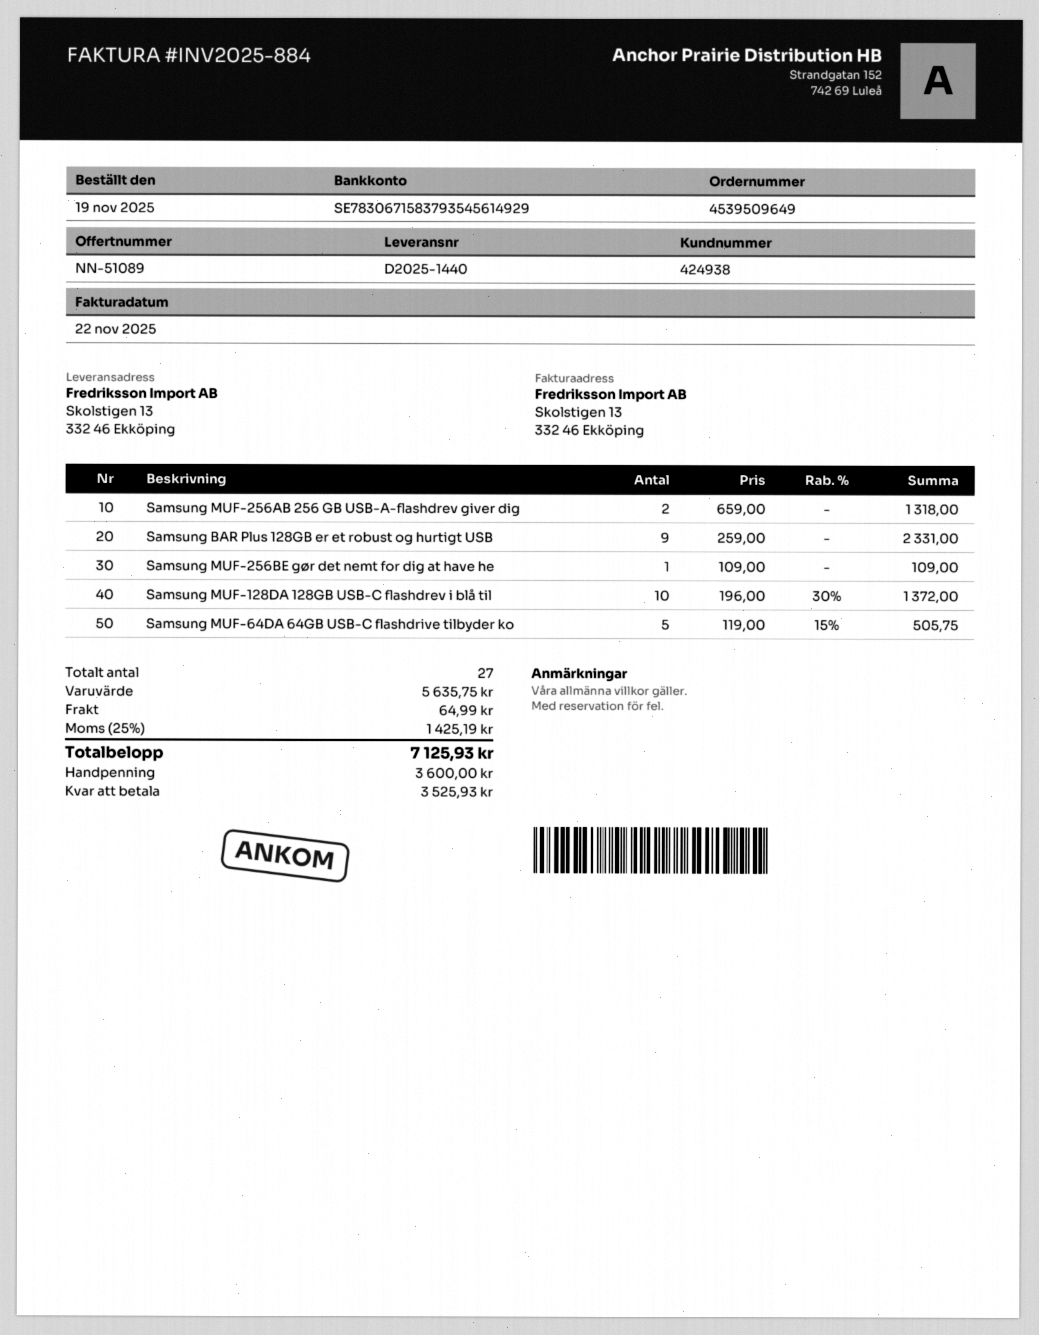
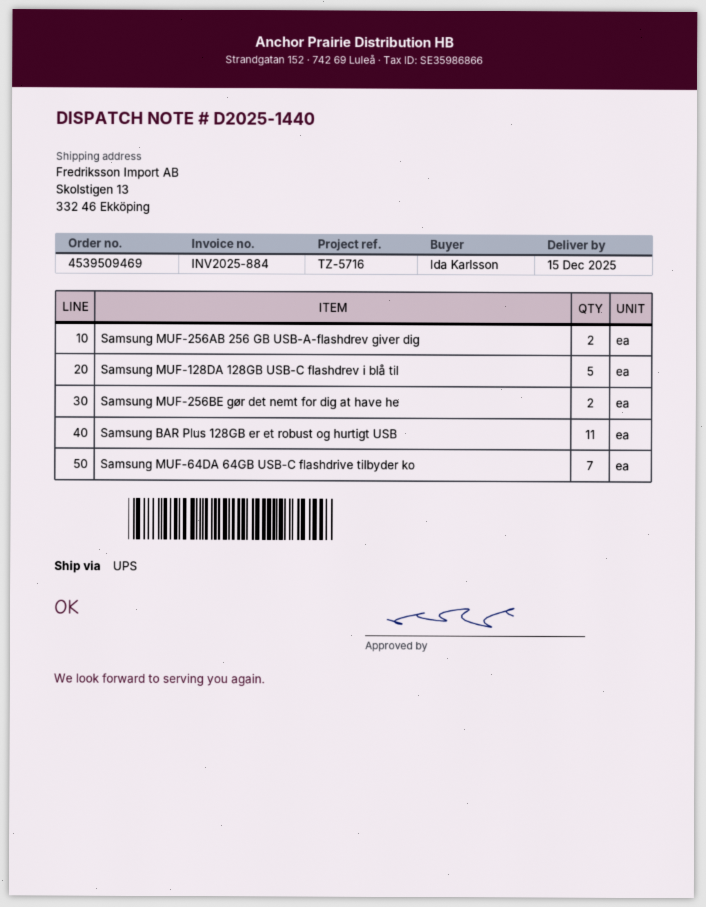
order number: 4539509649 -> 4539509469
Samsung BAR Plus 128GB er et robust og hurtigt USB: 9 -> 11
Samsung MUF-256BE gør det nemt for dig at have he: 1 -> 2
Samsung MUF-128DA 128GB USB-C flashdrev i blå til: 10 -> 5
Samsung MUF-64DA 64GB USB-C flashdrive tilbyder ko: 5 -> 7

